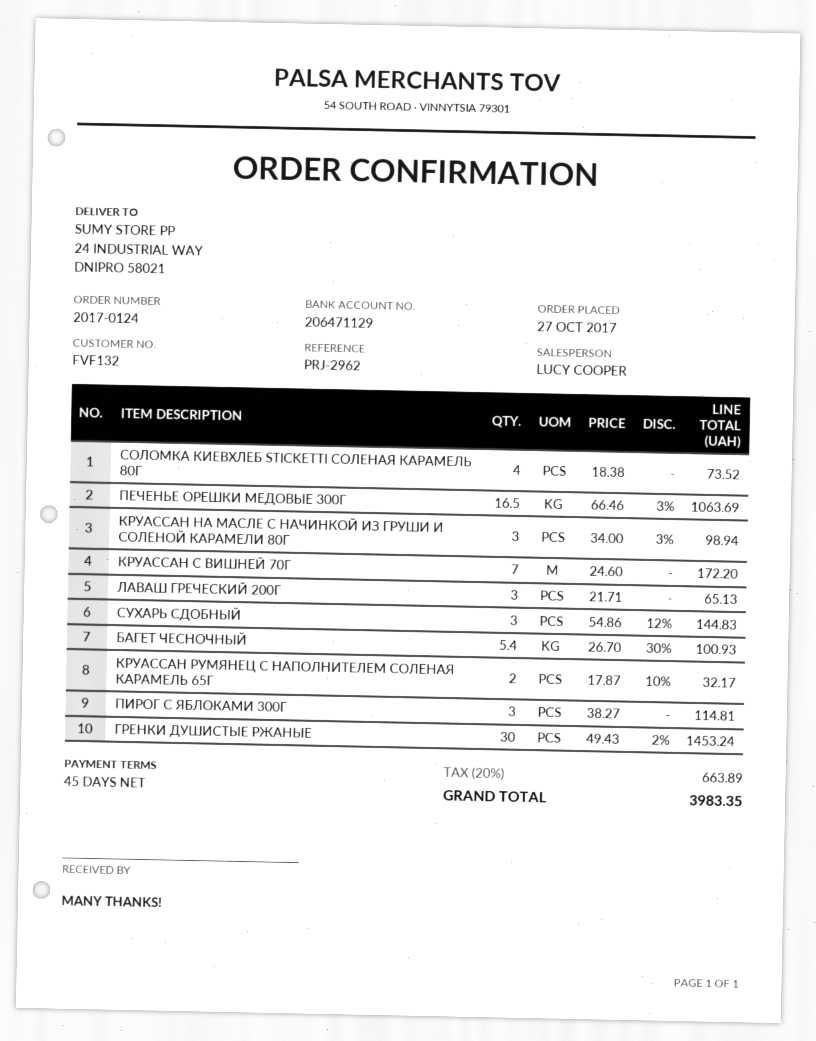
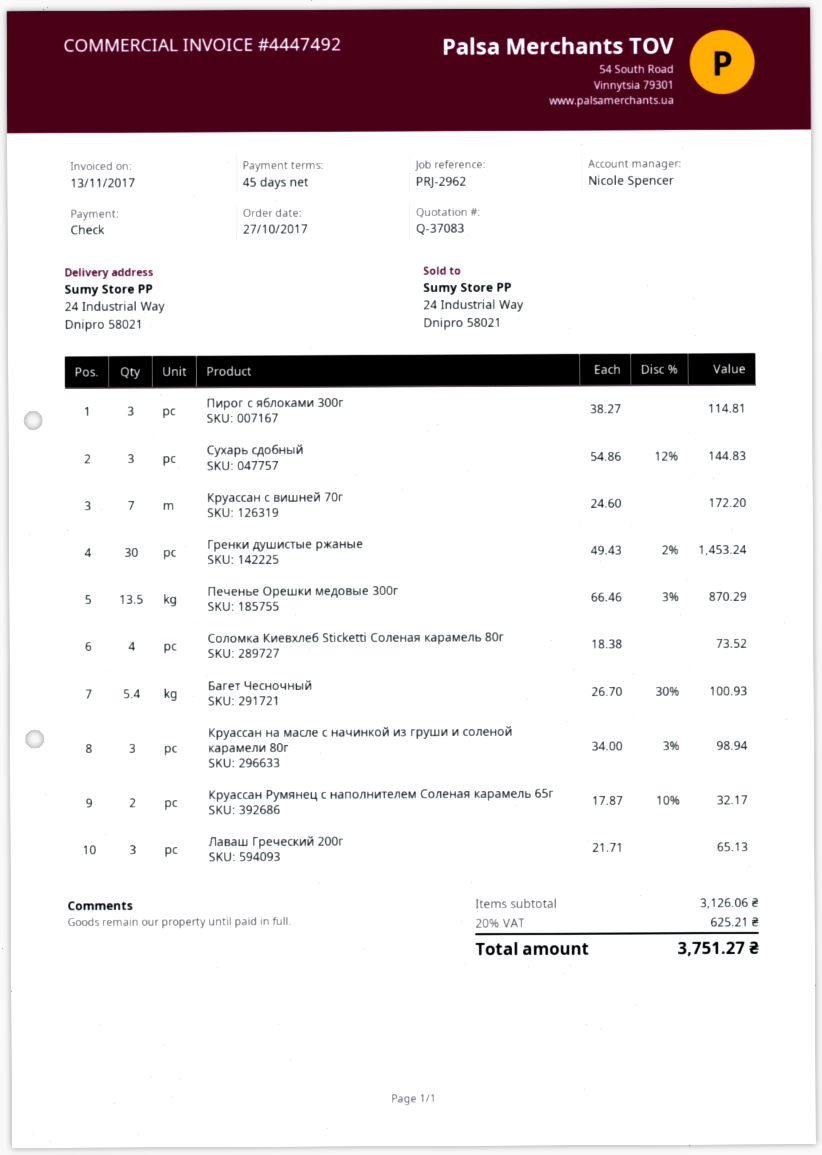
sales rep: LUCY COOPER -> Nicole Spencer
ПЕЧЕНЬЕ ОРЕШКИ МЕДОВЫЕ 300Г: 16.5 x 66.46 - 3% = 1063.69 -> 13.5 x 66.46 - 3% = 870.29
tax: 20% = 663.89 -> 20% = 625.21
total: 3983.35 -> 3751.27

